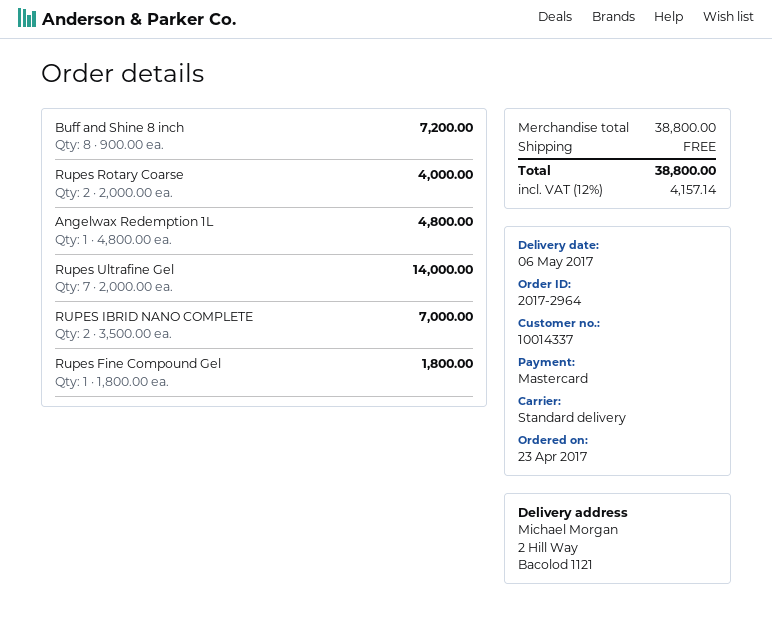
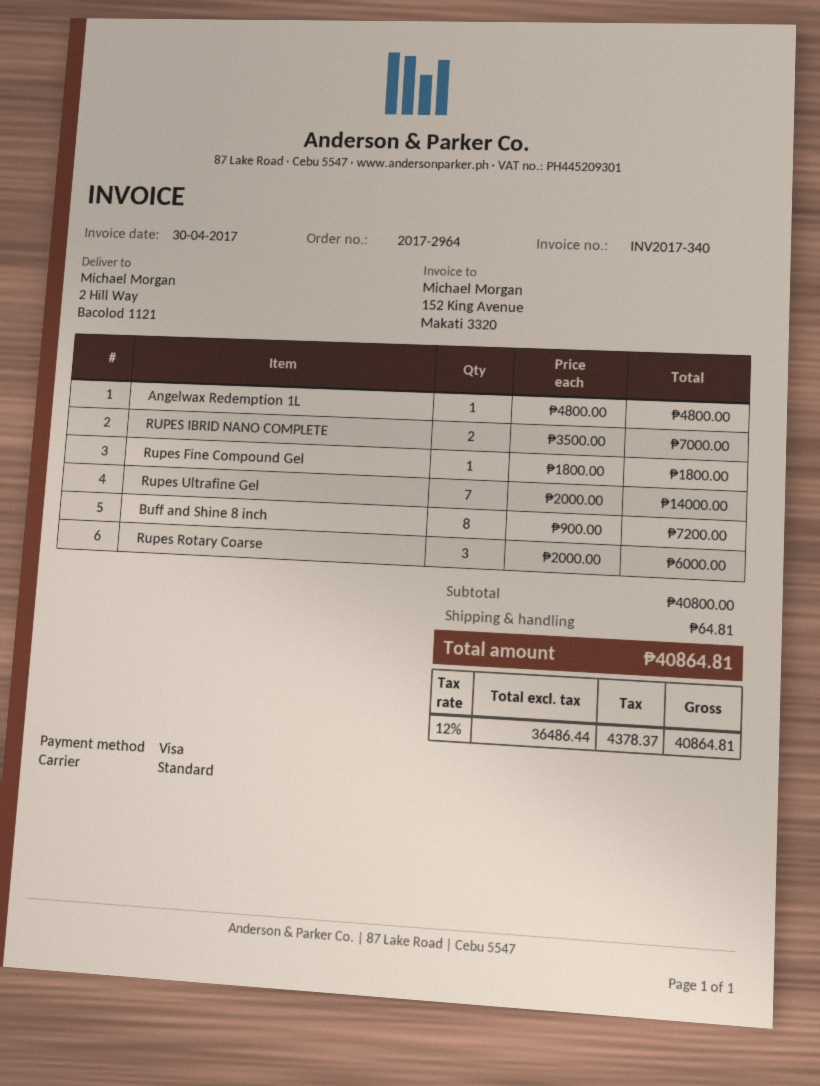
payment method: Mastercard -> Visa
Rupes Rotary Coarse: 2 x 2000.00 = 4000.00 -> 3 x 2000.00 = 6000.00
subtotal: 38800.00 -> 40800.00
shipping: 0.00 -> 64.81
tax: 12% = 4157.14 -> 12% = 4378.37
total: 38800.00 -> 40864.81

